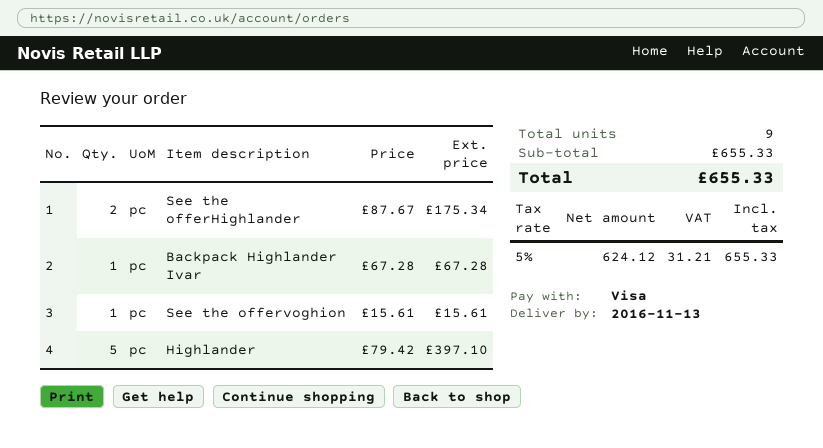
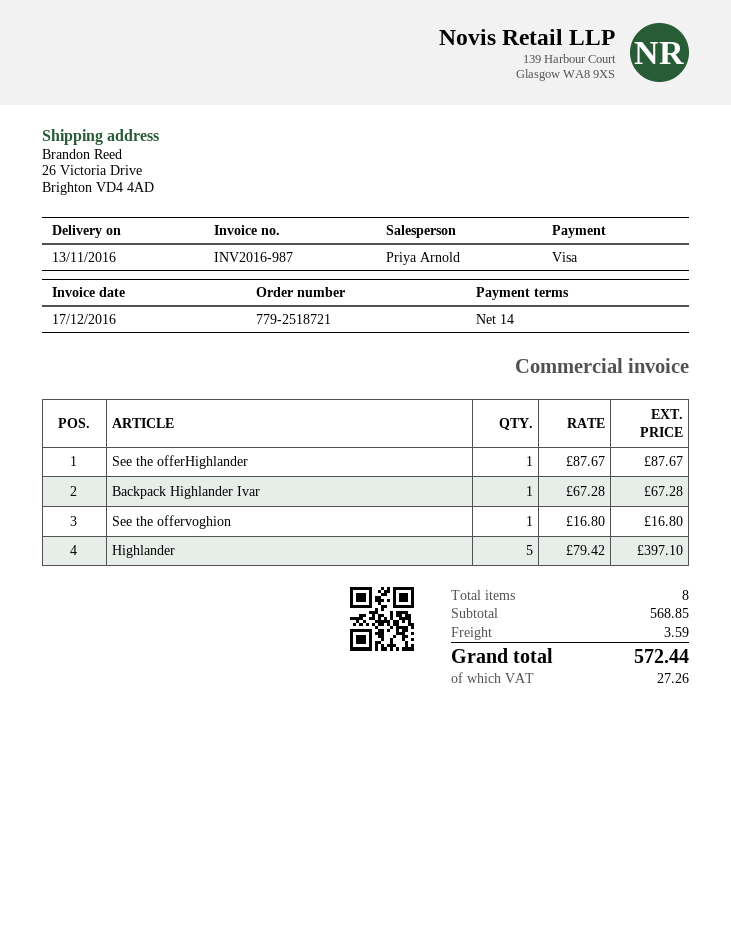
See the offerHighlander: 2 x 87.67 = 175.34 -> 1 x 87.67 = 87.67
See the offervoghion: 1 x 15.61 = 15.61 -> 1 x 16.80 = 16.80
total quantity: 9 -> 8
subtotal: 655.33 -> 568.85
shipping: none -> 3.59
tax: 31.21 -> 27.26
total: 655.33 -> 572.44

